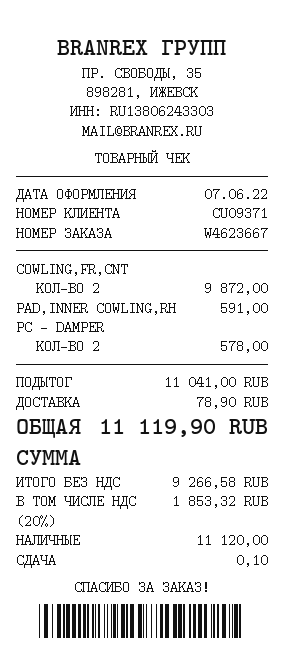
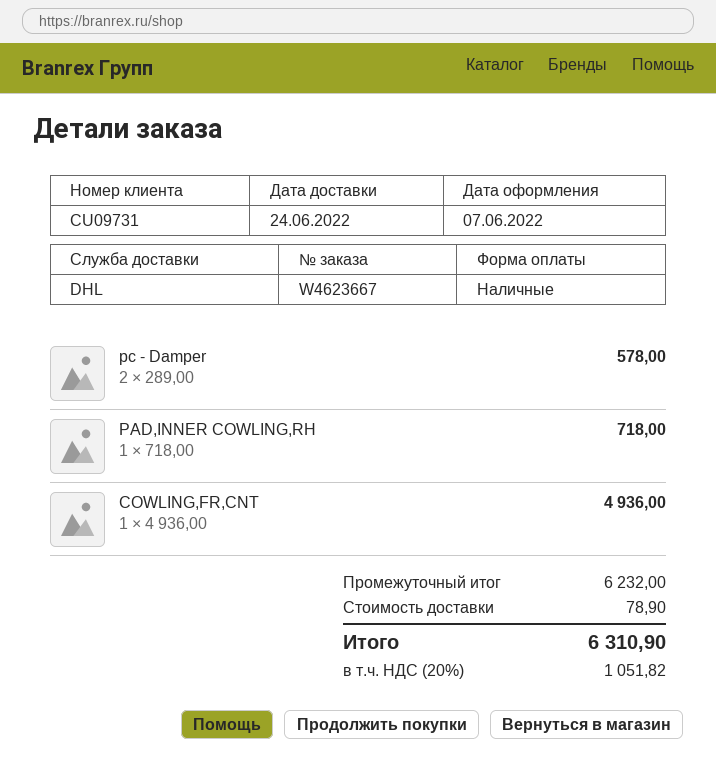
customer number: CU09371 -> CU09731
COWLING,FR,CNT: 2 for 9872.00 -> 1 for 4936.00
PAD,INNER COWLING,RH: 1 for 591.00 -> 1 for 718.00
subtotal: 11041.00 -> 6232.00
tax: 20% = 1853.32 -> 20% = 1051.82
total: 11119.90 -> 6310.90

